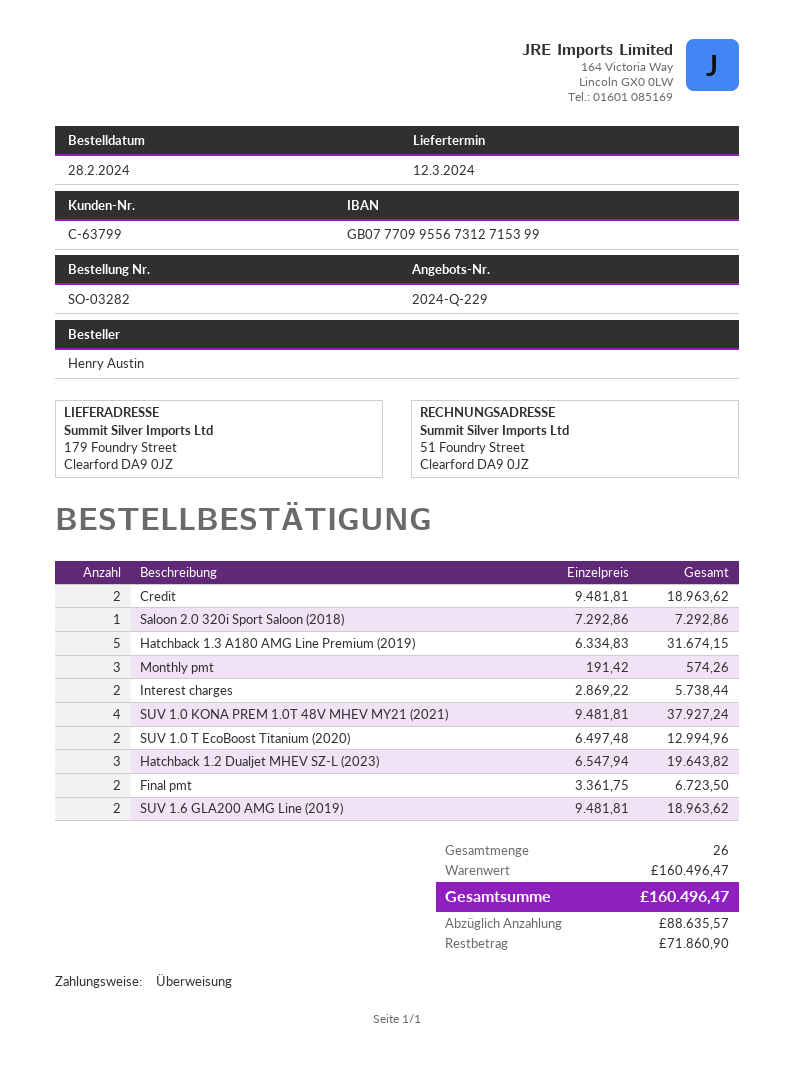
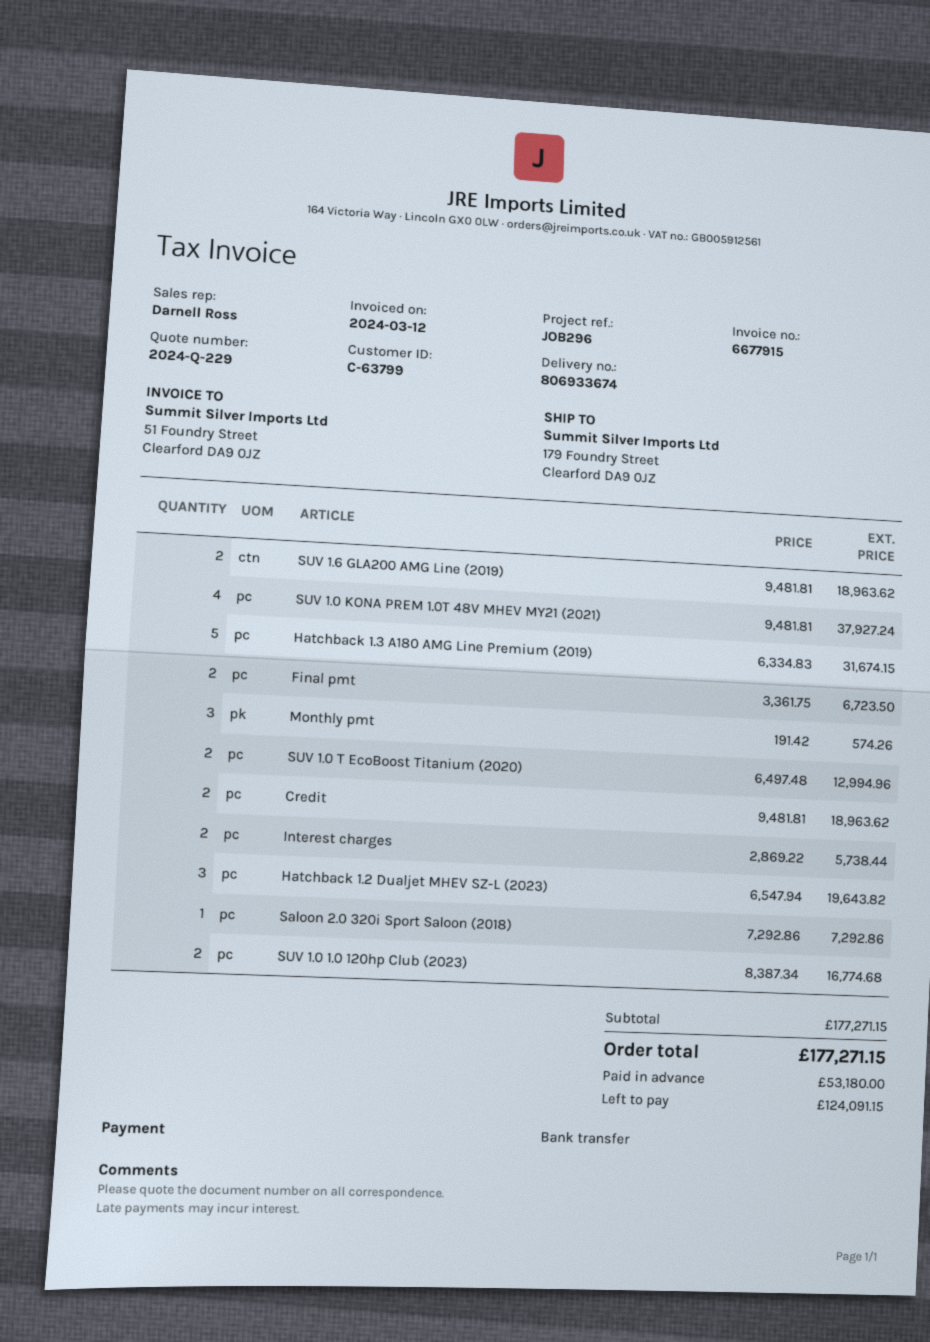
SUV 1.0 1.0 120hp Club (2023): none -> 2 x 8387.34 = 16774.68
subtotal: 160496.47 -> 177271.15
total: 160496.47 -> 177271.15
deposit: 88635.57 -> 53180.00
balance: 71860.90 -> 124091.15

